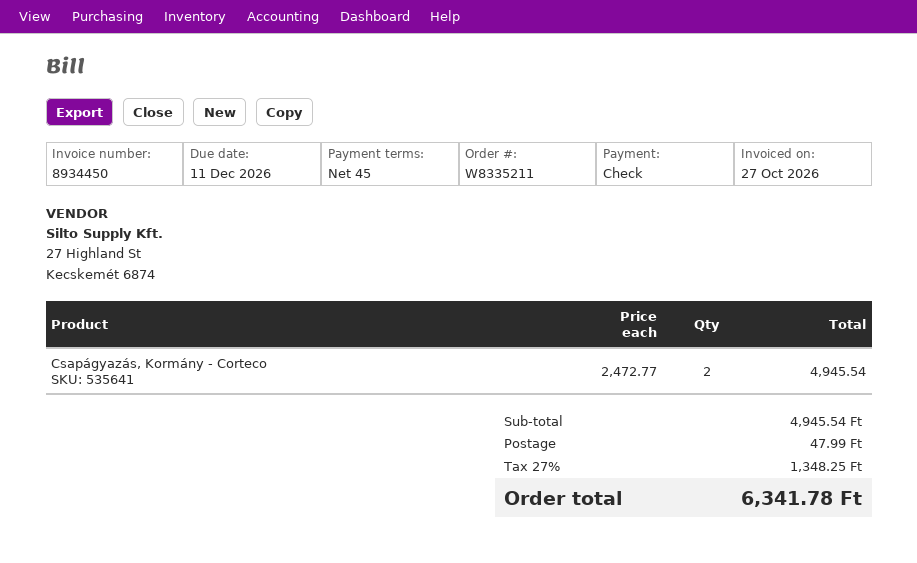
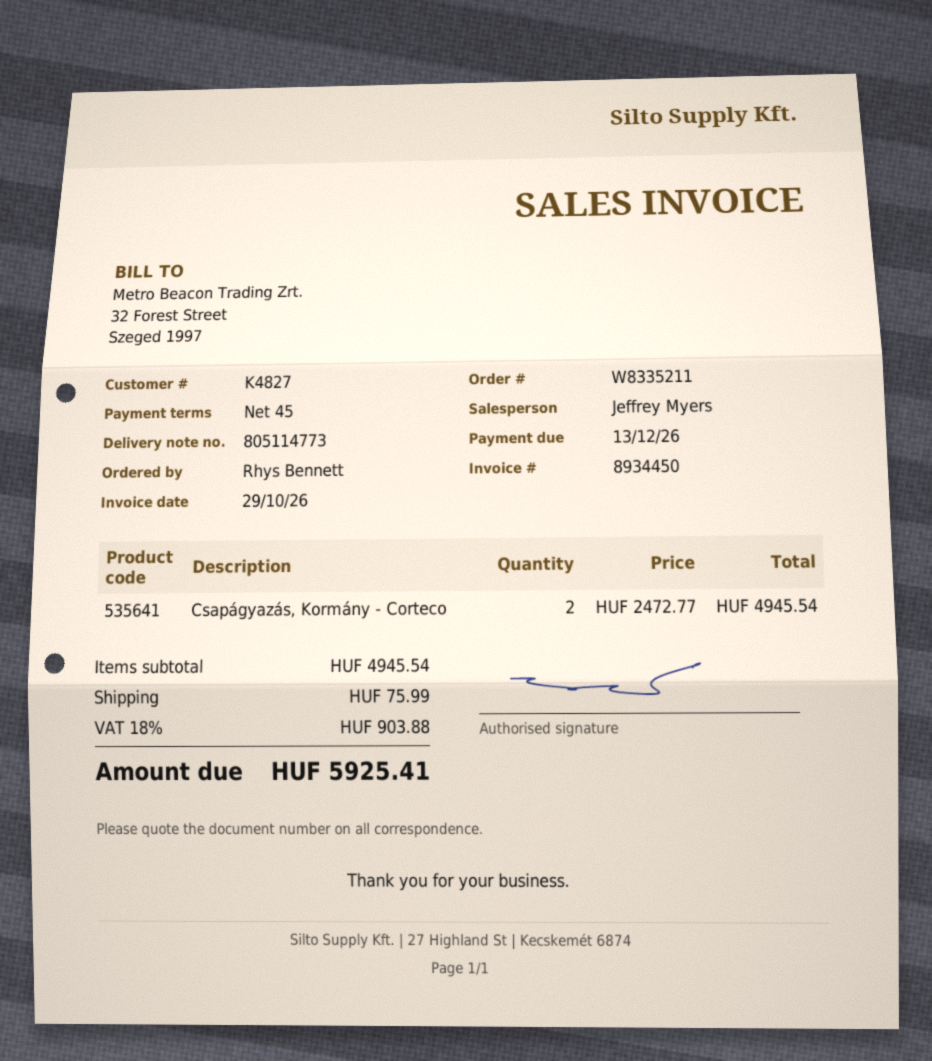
invoice date: 2026-10-27 -> 2026-10-29
due date: 2026-12-11 -> 2026-12-13
shipping: 47.99 -> 75.99
tax: 27% = 1348.25 -> 18% = 903.88
total: 6341.78 -> 5925.41

